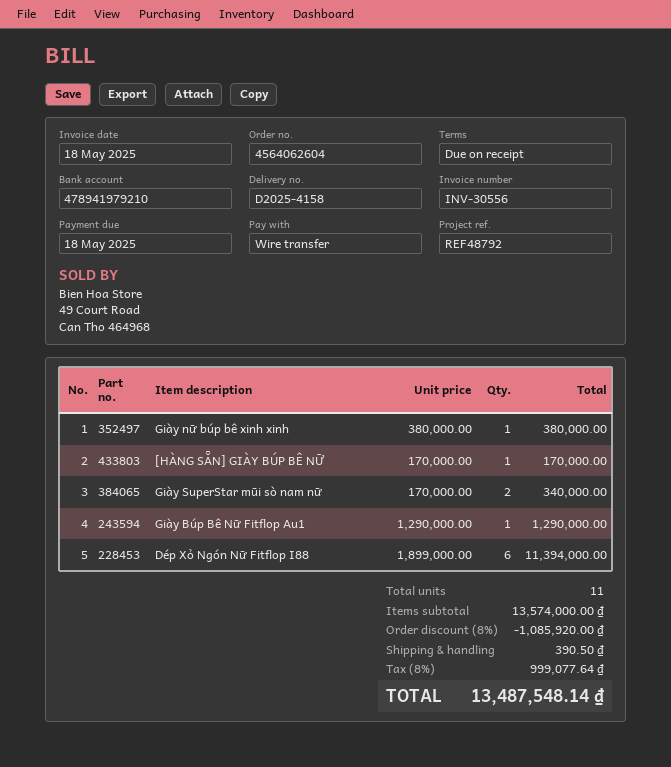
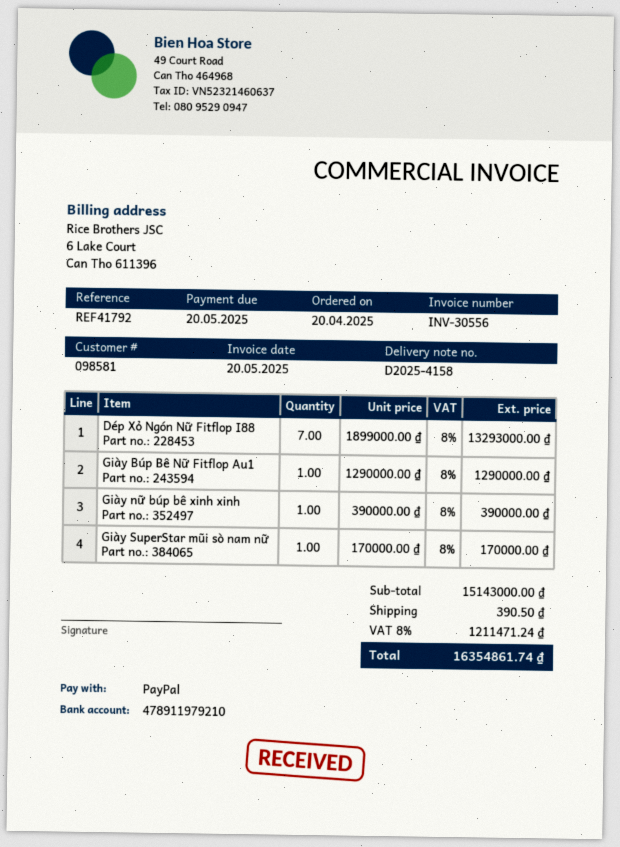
invoice date: 2025-05-18 -> 2025-05-20
due date: 2025-05-18 -> 2025-05-20
reference: REF48792 -> REF41792
payment method: bank transfer -> PayPal
bank account: 478941979210 -> 478911979210
Giày nữ búp bê xinh xinh: 1 x 380000.00 = 380000.00 -> 1 x 390000.00 = 390000.00
[HÀNG SẴN] GIÀY BÚP BÊ NỮ: 1 x 170000.00 = 170000.00 -> none
Giày SuperStar mũi sò nam nữ: 2 x 170000.00 = 340000.00 -> 1 x 170000.00 = 170000.00
Dép Xỏ Ngón Nữ Fitflop I88: 6 x 1899000.00 = 11394000.00 -> 7 x 1899000.00 = 13293000.00
subtotal: 13574000.00 -> 15143000.00
discount: 8% = 1085920.00 -> none
tax: 8% = 999077.64 -> 8% = 1211471.24
total: 13487548.14 -> 16354861.74

